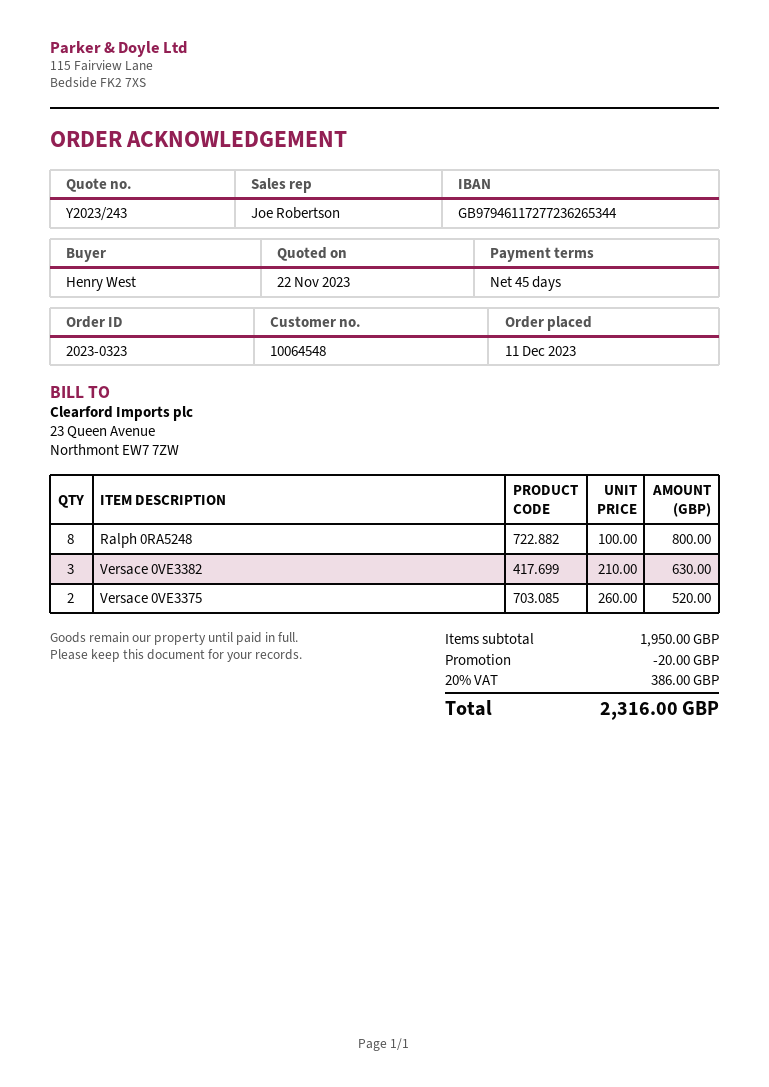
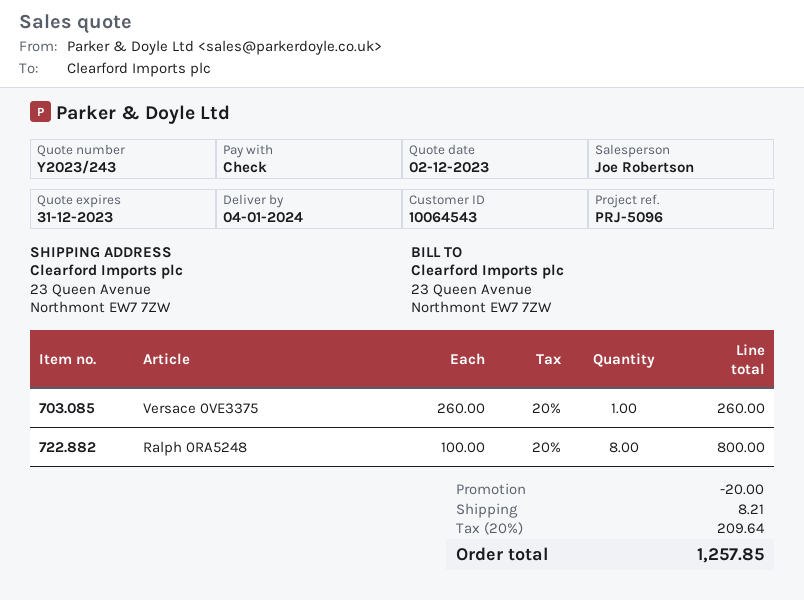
quote date: 2023-11-22 -> 2023-12-02
customer number: 10064548 -> 10064543
Versace 0VE3382: 3 x 210.00 = 630.00 -> none
Versace 0VE3375: 2 x 260.00 = 520.00 -> 1 x 260.00 = 260.00
shipping: none -> 8.21
tax: 20% = 386.00 -> 20% = 209.64
total: 2316.00 -> 1257.85

